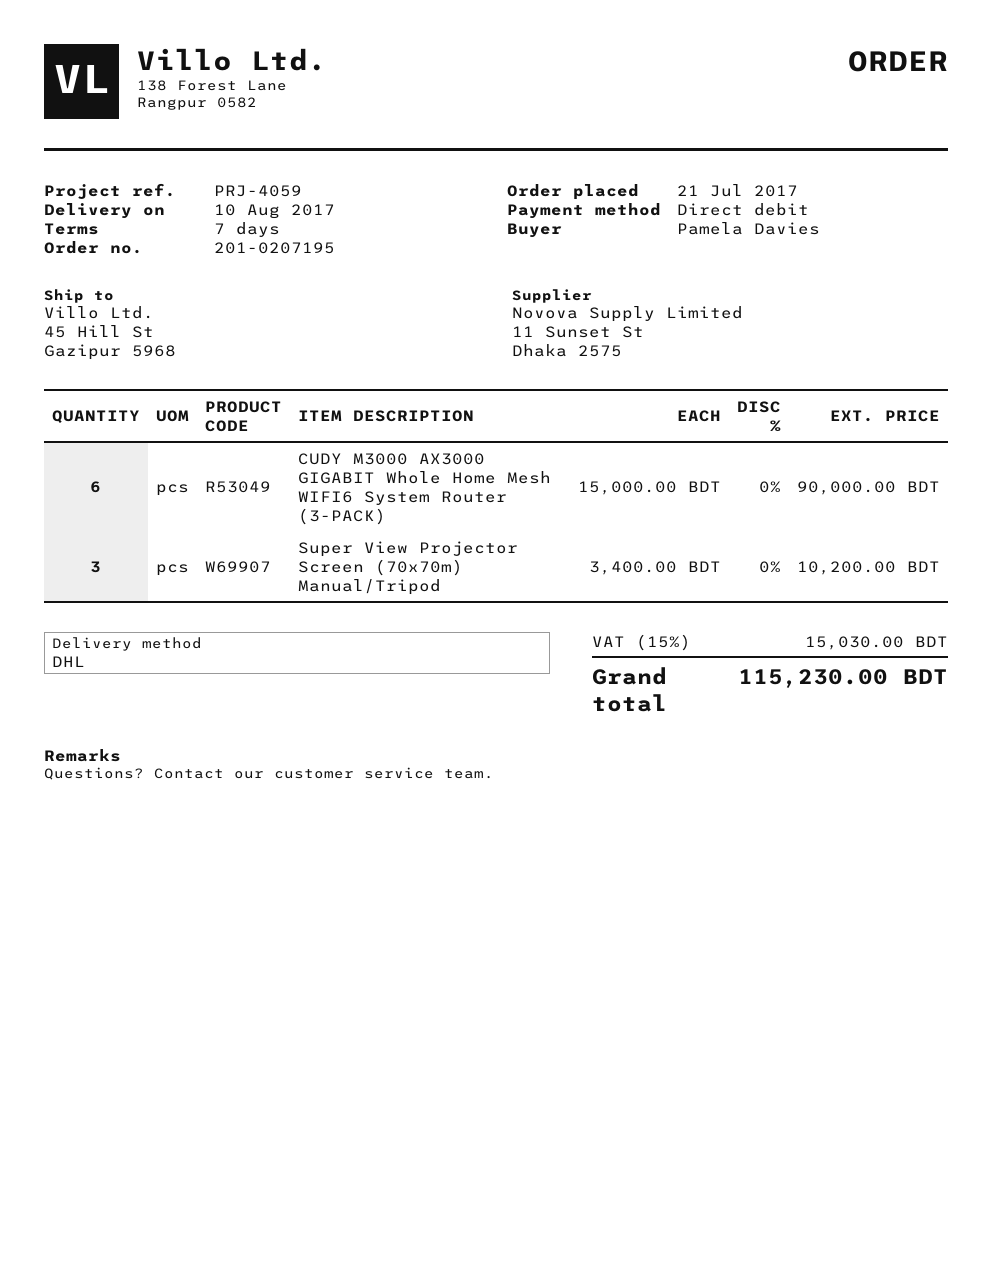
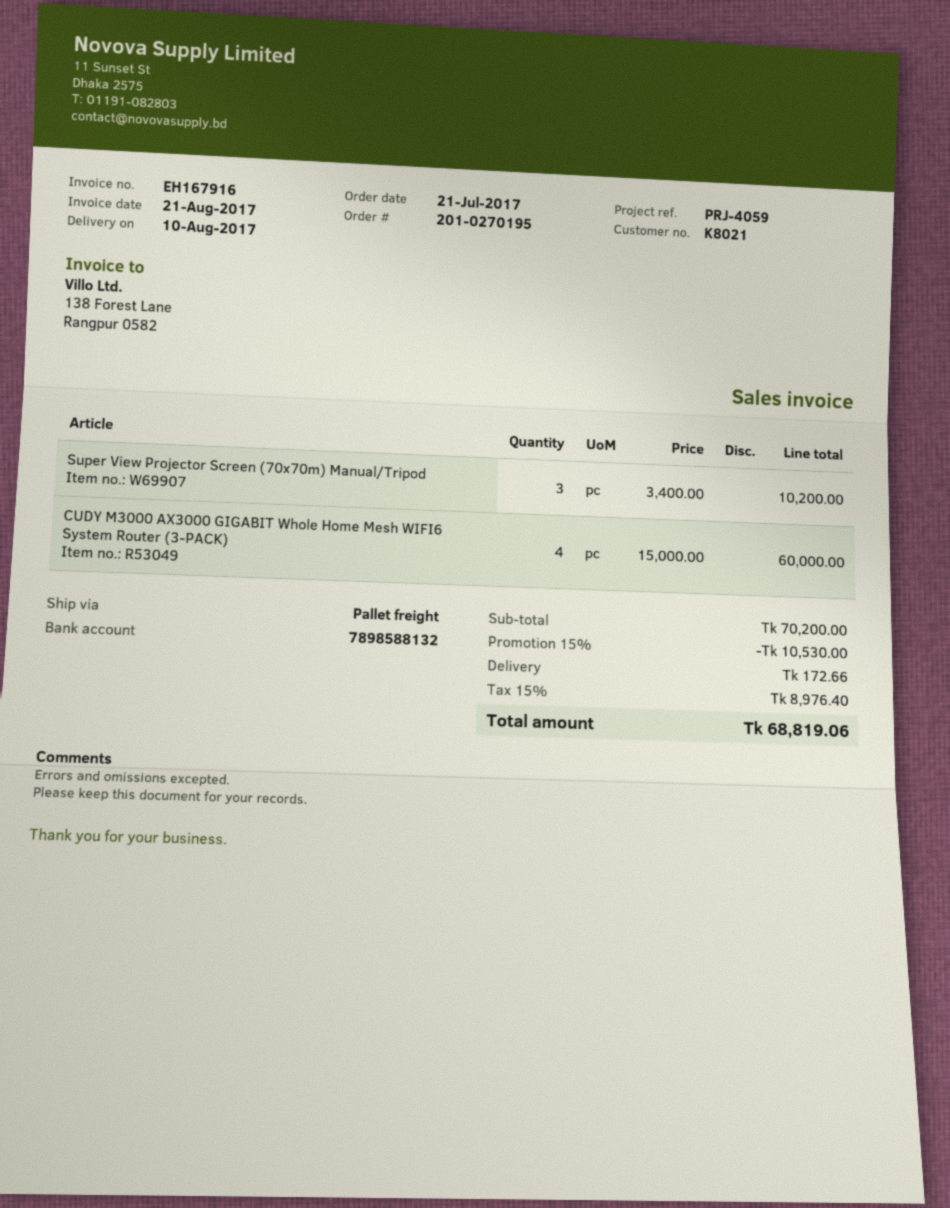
order number: 201-0207195 -> 201-0270195
shipping method: DHL -> pallet freight
CUDY M3000 AX3000 GIGABIT Whole Home Mesh WIFI6 System Router (3-PACK): 6 x 15000.00 = 90000.00 -> 4 x 15000.00 = 60000.00
discount: none -> 15% = 10530.00
shipping: none -> 172.66
tax: 15% = 15030.00 -> 15% = 8976.40
total: 115230.00 -> 68819.06

